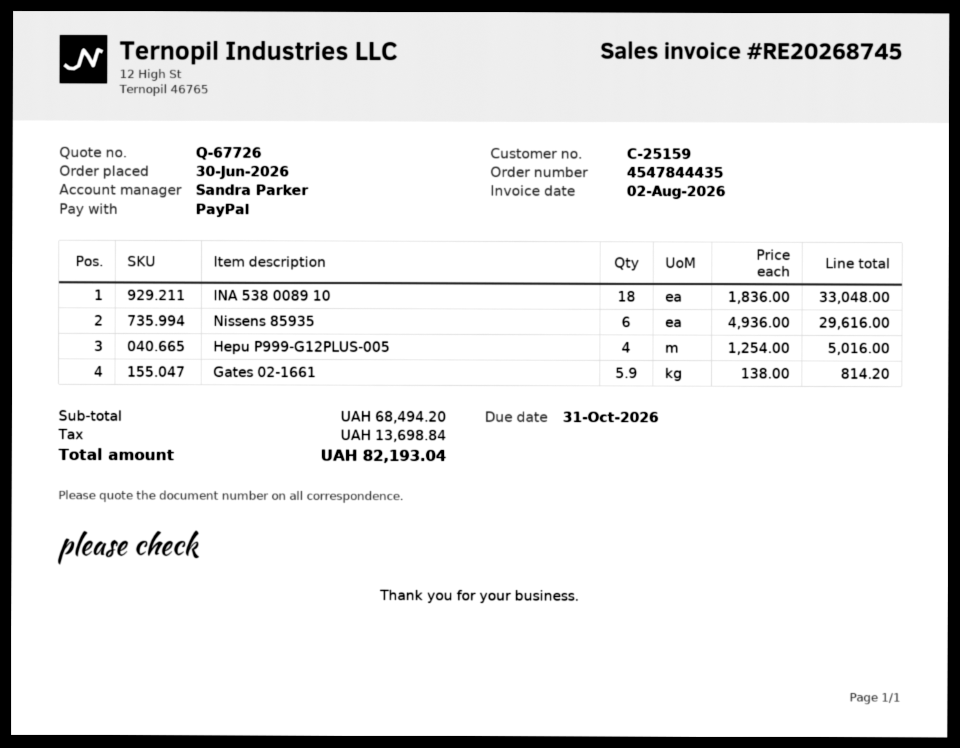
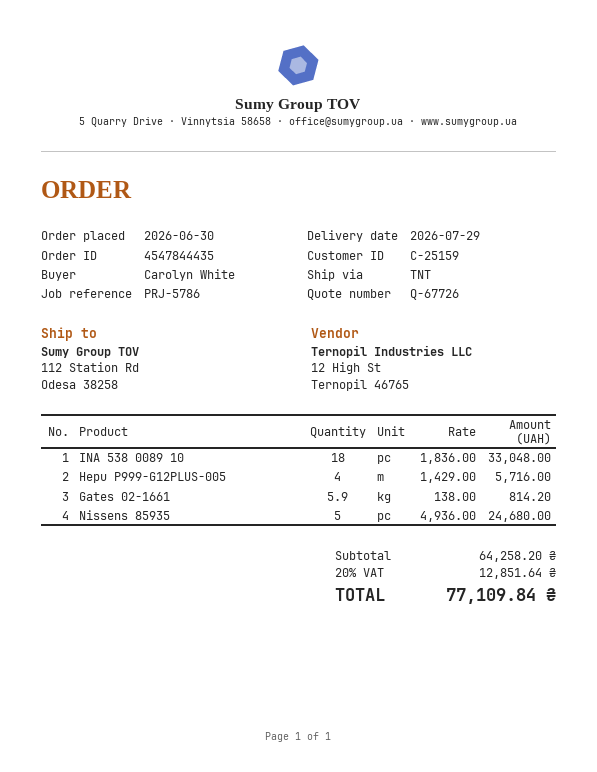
Nissens 85935: 6 x 4936.00 = 29616.00 -> 5 x 4936.00 = 24680.00
Hepu P999-G12PLUS-005: 4 x 1254.00 = 5016.00 -> 4 x 1429.00 = 5716.00
subtotal: 68494.20 -> 64258.20
tax: 13698.84 -> 12851.64
total: 82193.04 -> 77109.84

